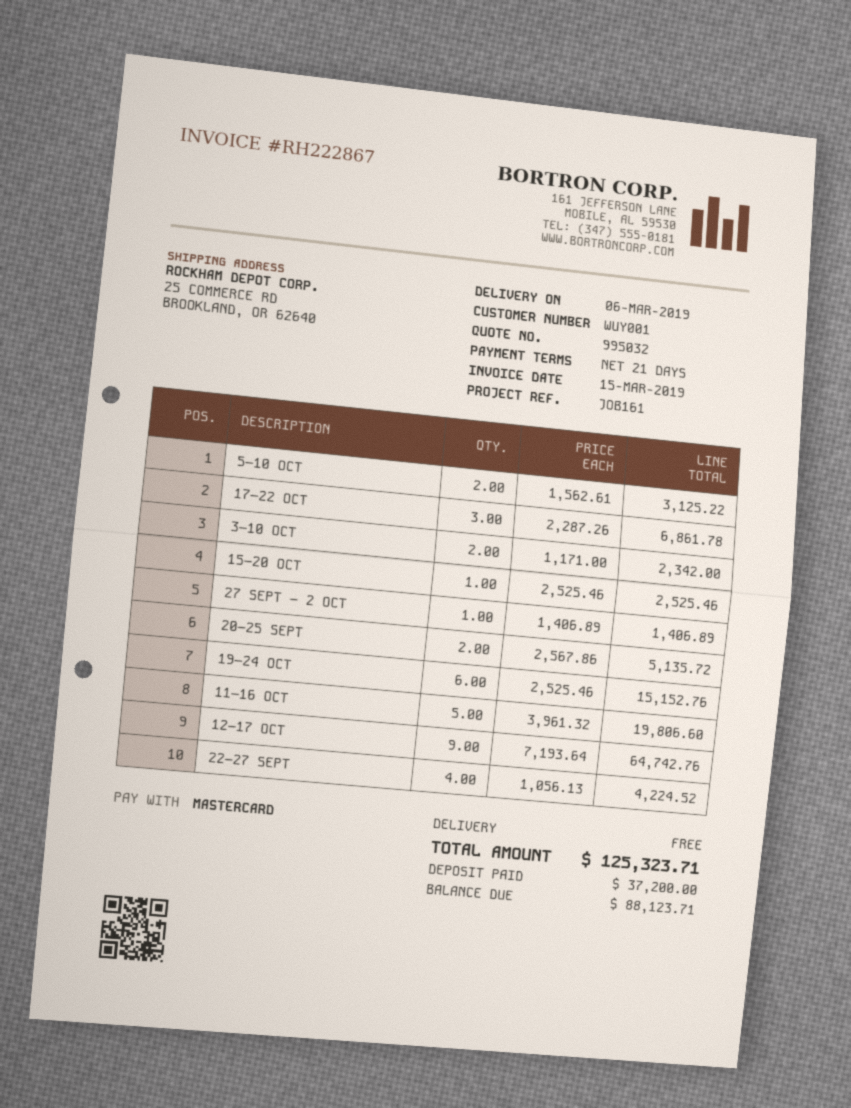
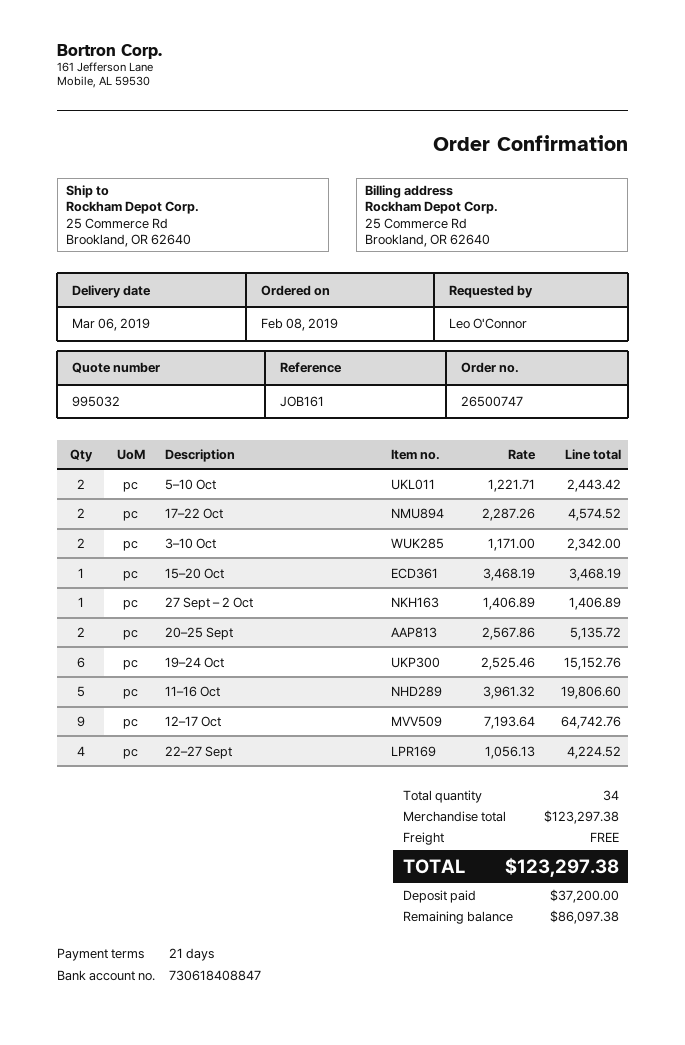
5–10 OCT: 2 x 1562.61 = 3125.22 -> 2 x 1221.71 = 2443.42
17–22 OCT: 3 x 2287.26 = 6861.78 -> 2 x 2287.26 = 4574.52
15–20 OCT: 1 x 2525.46 = 2525.46 -> 1 x 3468.19 = 3468.19
total: 125323.71 -> 123297.38
balance: 88123.71 -> 86097.38

